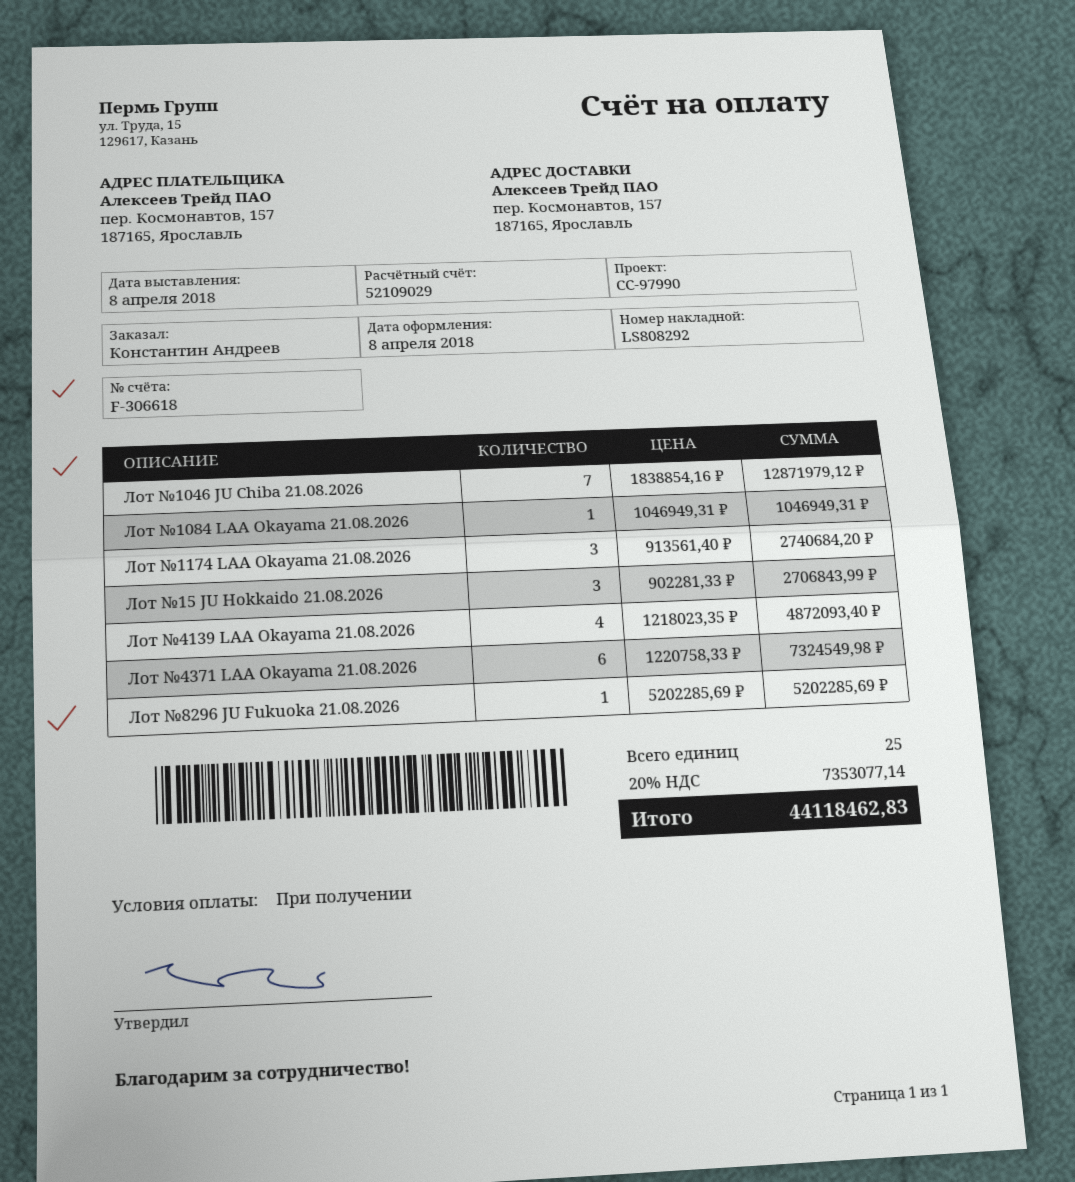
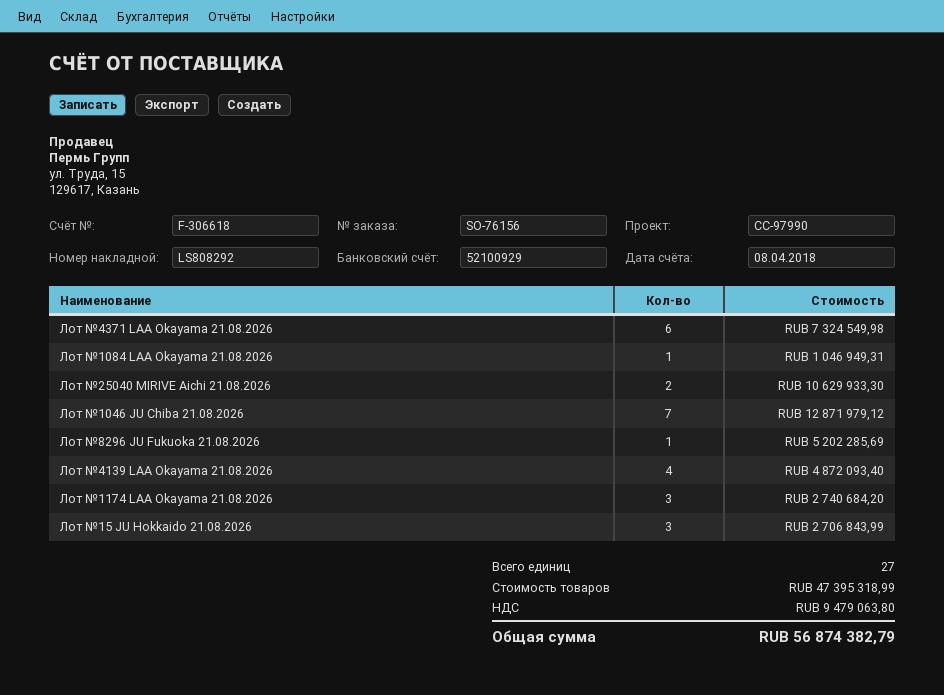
bank account: 52109029 -> 52100929
Лот №25040 MIRIVE Aichi 21.08.2026: none -> 2 for 10629933.30
total quantity: 25 -> 27
tax: 7353077.14 -> 9479063.80
total: 44118462.83 -> 56874382.79

